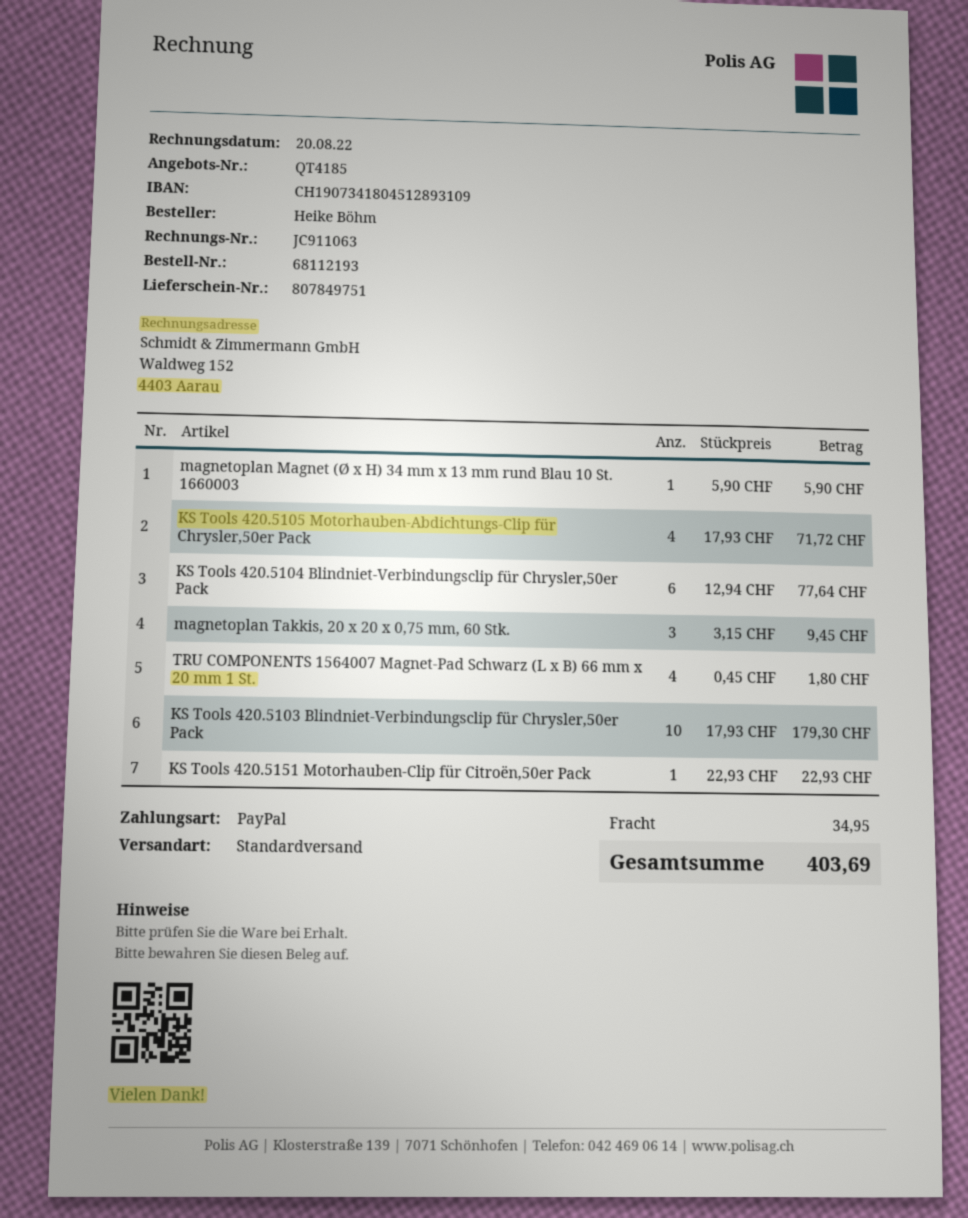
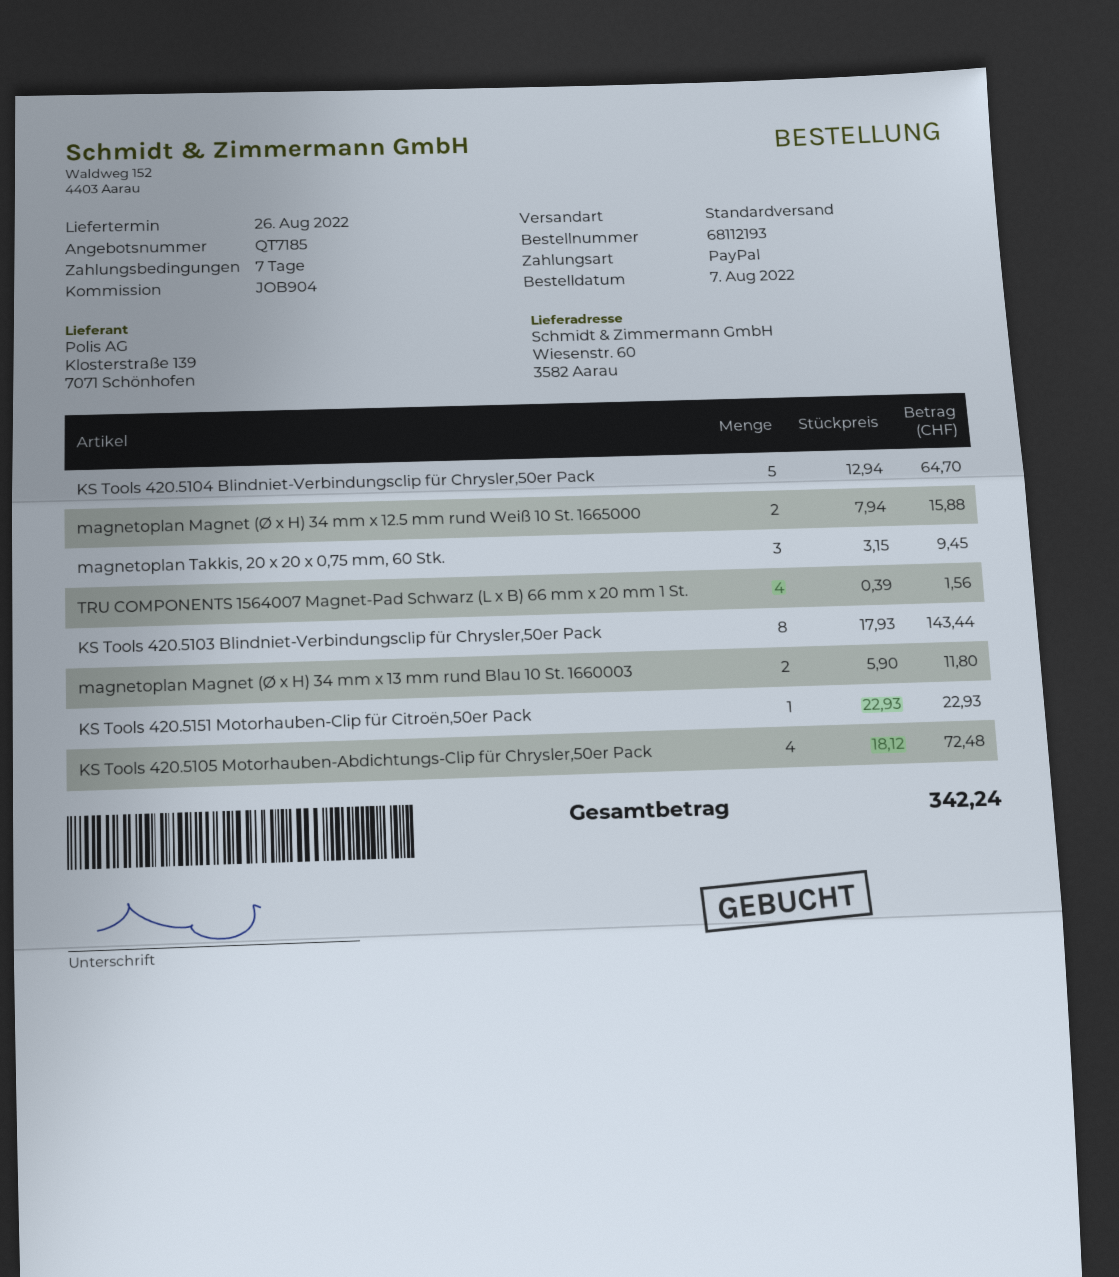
quote number: QT4185 -> QT7185
magnetoplan Magnet (Ø x H) 34 mm x 13 mm rund Blau 10 St. 1660003: 1 x 5.90 = 5.90 -> 2 x 5.90 = 11.80
KS Tools 420.5105 Motorhauben-Abdichtungs-Clip für Chrysler,50er Pack: 4 x 17.93 = 71.72 -> 4 x 18.12 = 72.48
KS Tools 420.5104 Blindniet-Verbindungsclip für Chrysler,50er Pack: 6 x 12.94 = 77.64 -> 5 x 12.94 = 64.70
TRU COMPONENTS 1564007 Magnet-Pad Schwarz (L x B) 66 mm x 20 mm 1 St.: 4 x 0.45 = 1.80 -> 4 x 0.39 = 1.56
KS Tools 420.5103 Blindniet-Verbindungsclip für Chrysler,50er Pack: 10 x 17.93 = 179.30 -> 8 x 17.93 = 143.44
magnetoplan Magnet (Ø x H) 34 mm x 12.5 mm rund Weiß 10 St. 1665000: none -> 2 x 7.94 = 15.88
shipping: 34.95 -> none
total: 403.69 -> 342.24

